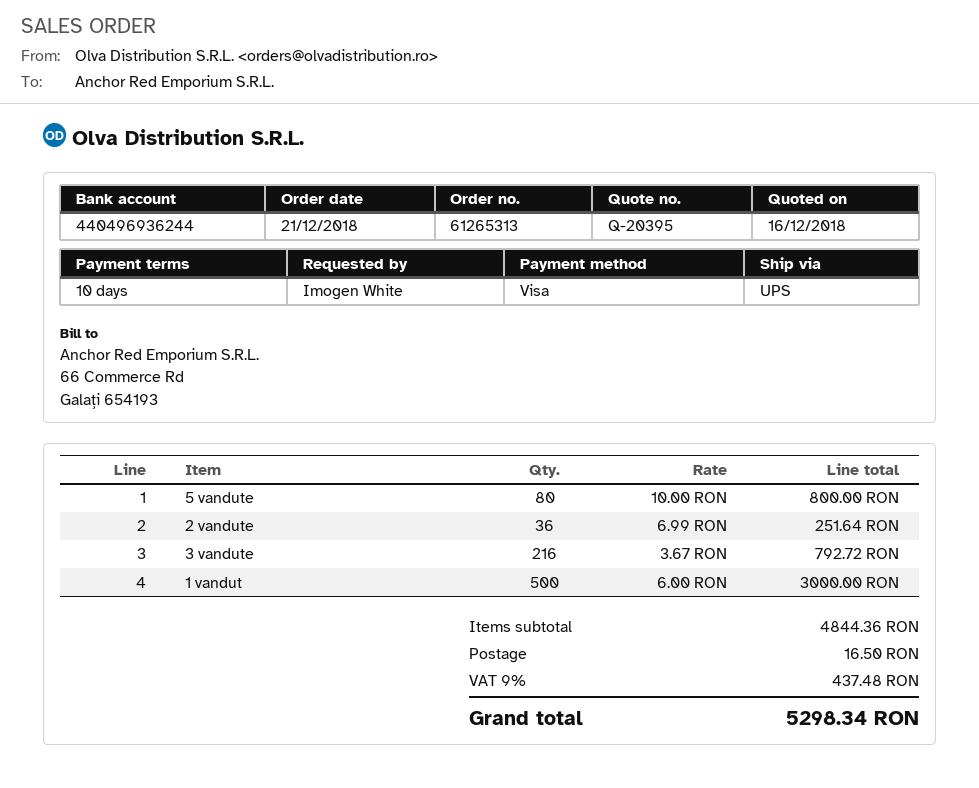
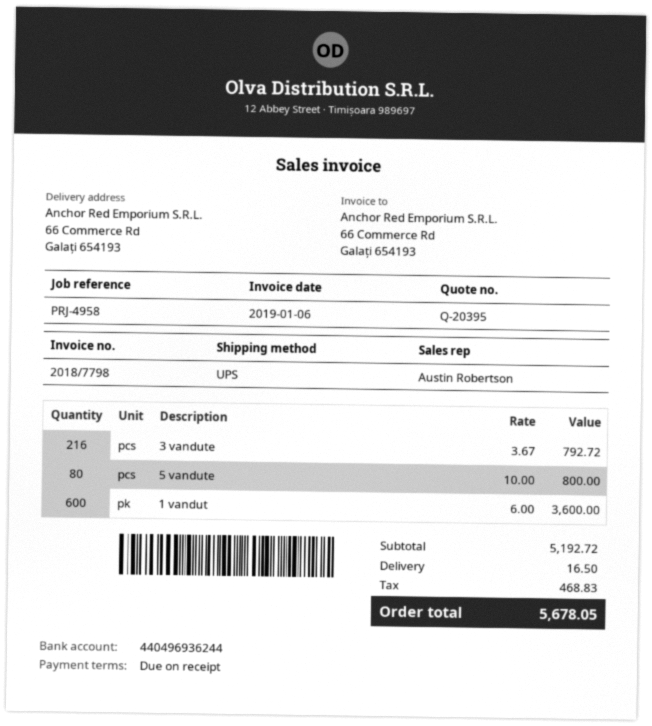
payment terms: 10 days -> on receipt
2 vandute: 36 x 6.99 = 251.64 -> none
1 vandut: 500 x 6.00 = 3000.00 -> 600 x 6.00 = 3600.00
subtotal: 4844.36 -> 5192.72
tax: 437.48 -> 468.83
total: 5298.34 -> 5678.05

